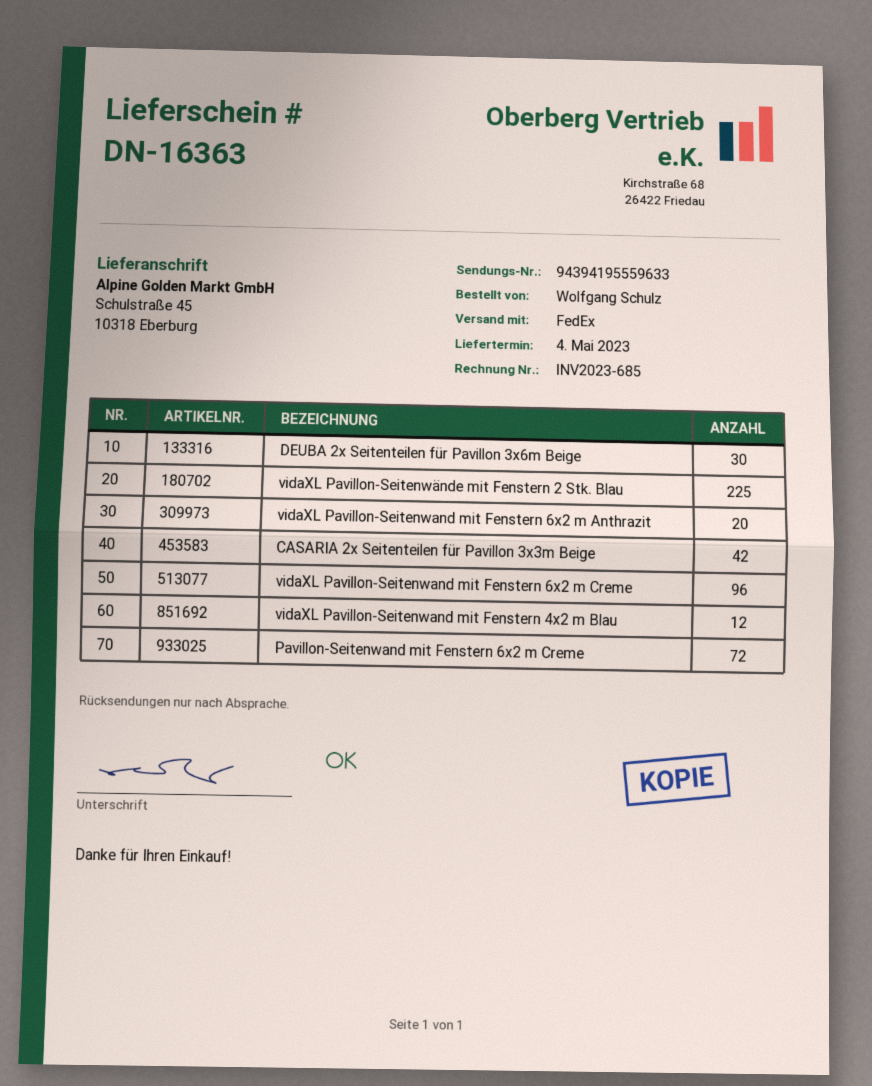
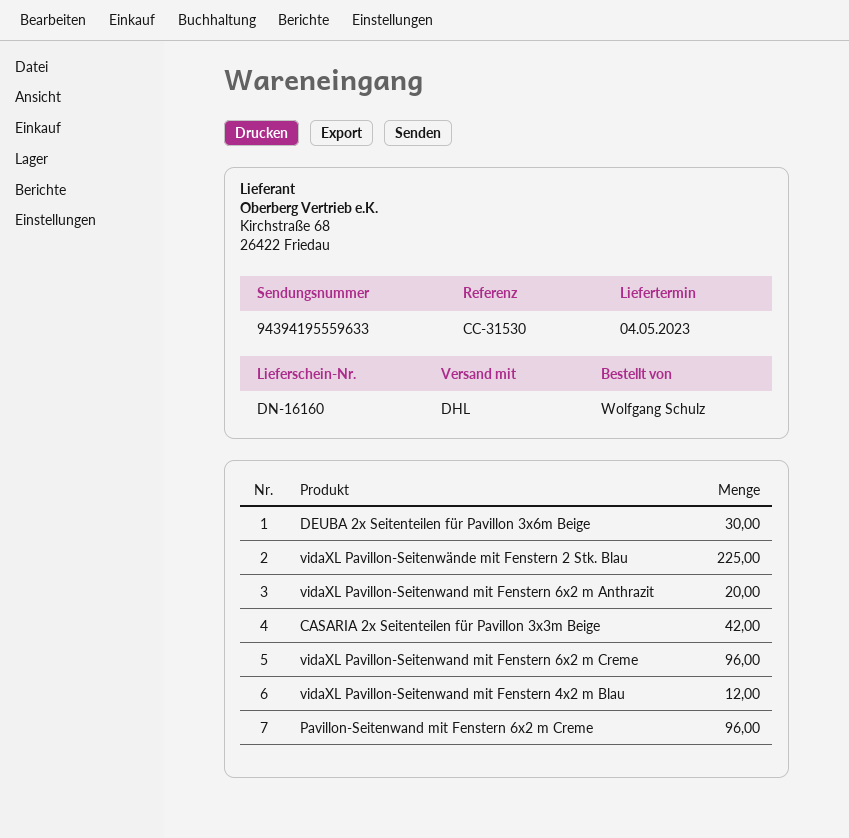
delivery note number: DN-16363 -> DN-16160
shipping method: FedEx -> DHL
Pavillon-Seitenwand mit Fenstern 6x2 m Creme: 72 -> 96

